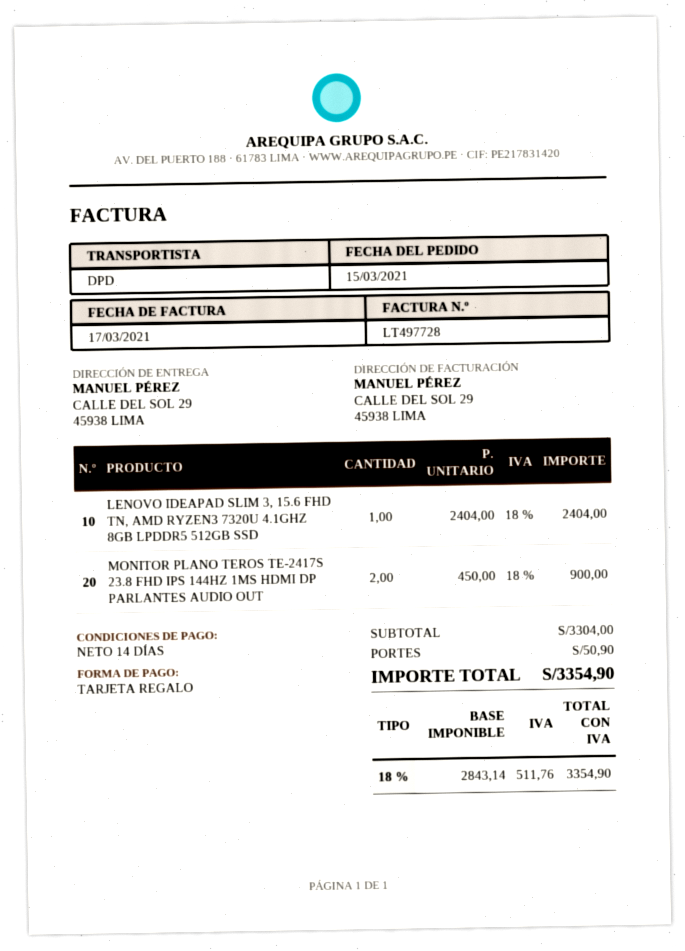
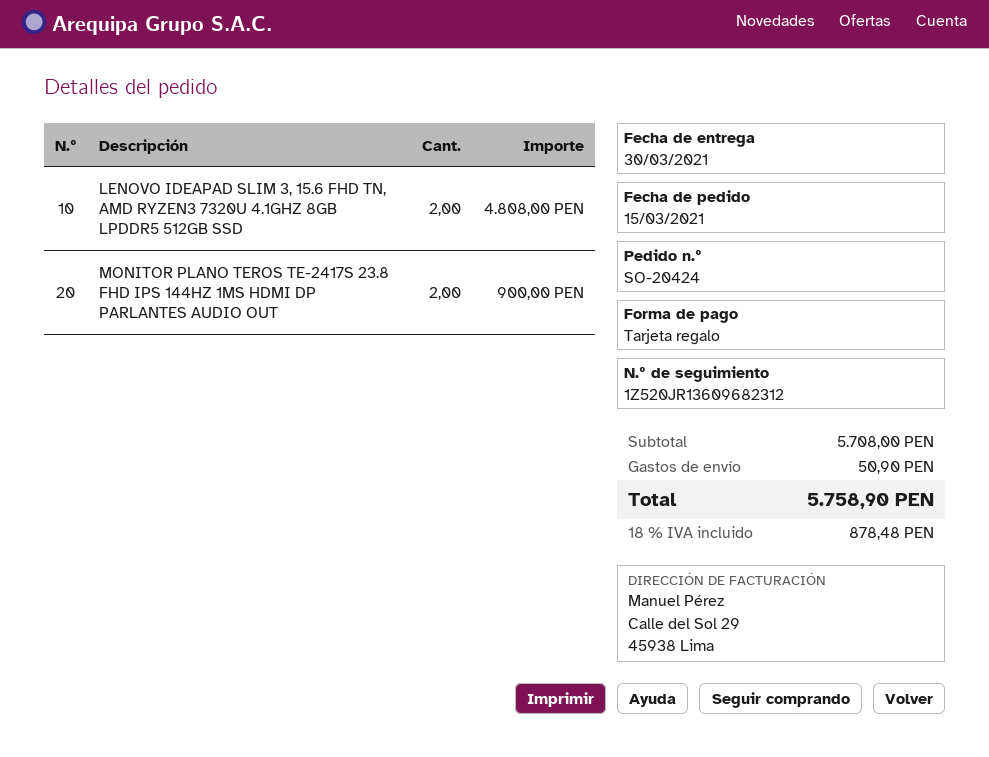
LENOVO IDEAPAD SLIM 3, 15.6 FHD TN, AMD RYZEN3 7320U 4.1GHZ 8GB LPDDR5 512GB SSD: 1 for 2404.00 -> 2 for 4808.00
subtotal: 3304.00 -> 5708.00
tax: 18% = 511.76 -> 18% = 878.48
total: 3354.90 -> 5758.90

